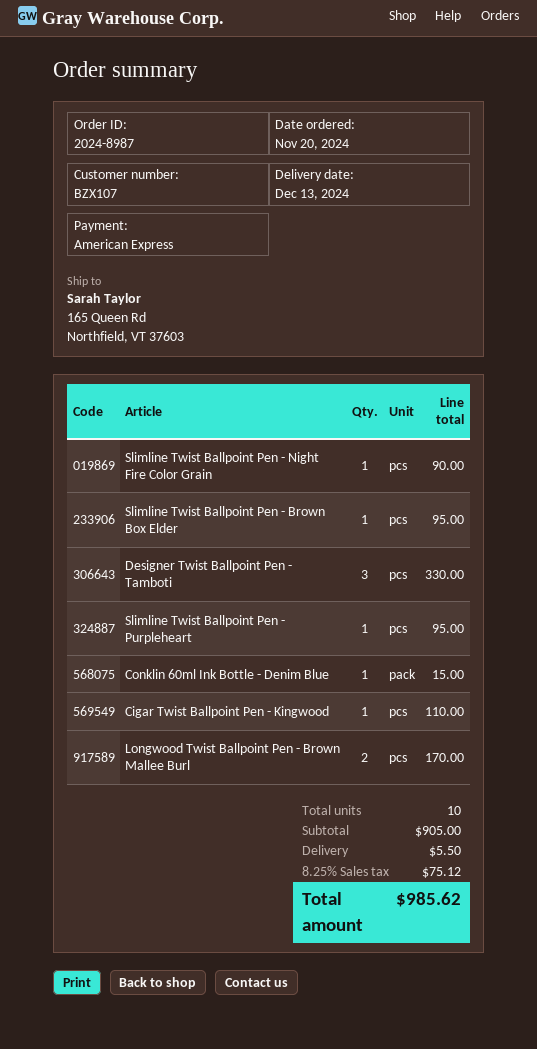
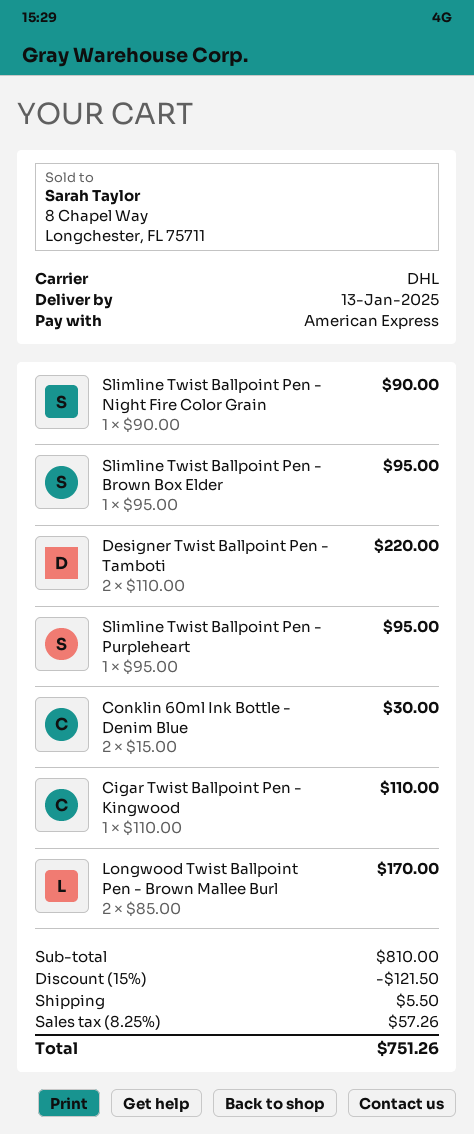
delivery date: 2024-12-13 -> 2025-01-13
Designer Twist Ballpoint Pen - Tamboti: 3 for 330.00 -> 2 for 220.00
Conklin 60ml Ink Bottle - Denim Blue: 1 for 15.00 -> 2 for 30.00
subtotal: 905.00 -> 810.00
discount: none -> 15% = 121.50
tax: 8.25% = 75.12 -> 8.25% = 57.26
total: 985.62 -> 751.26

